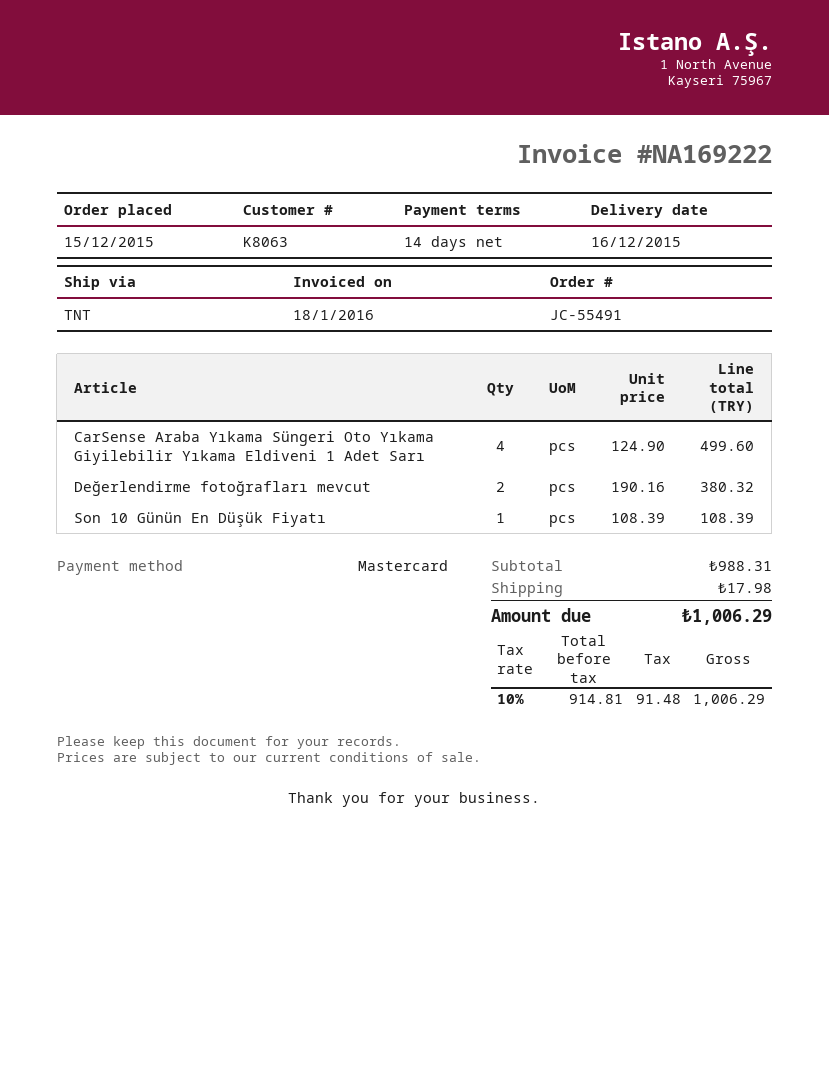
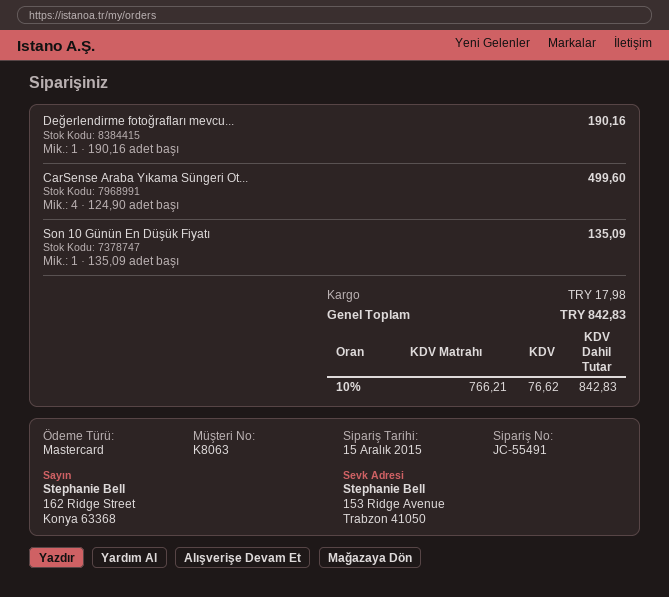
Değerlendirme fotoğrafları mevcut: 2 x 190.16 = 380.32 -> 1 x 190.16 = 190.16
Son 10 Günün En Düşük Fiyatı: 1 x 108.39 = 108.39 -> 1 x 135.09 = 135.09
net: 914.81 -> 766.21
tax: 10% = 91.48 -> 10% = 76.62
total: 1006.29 -> 842.83

